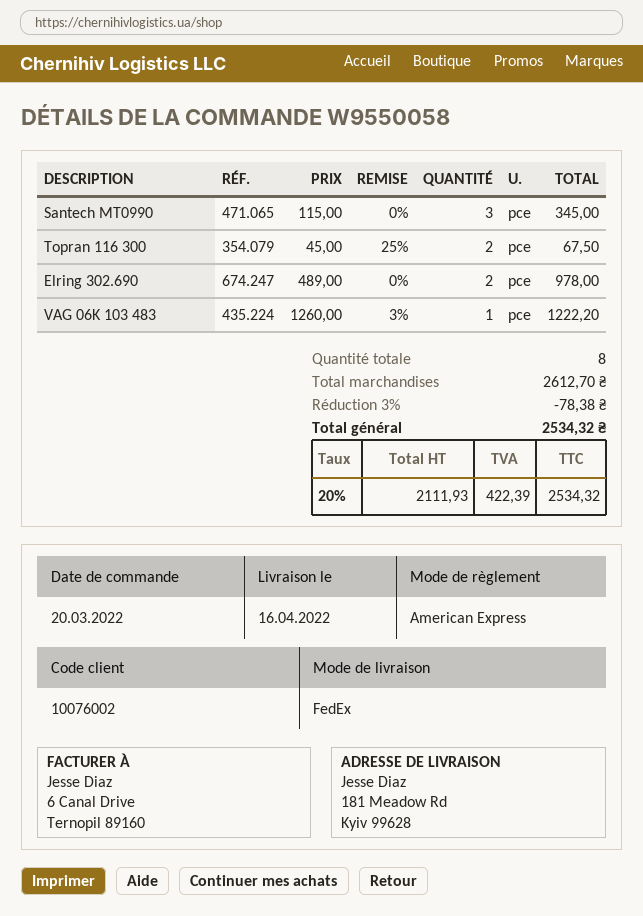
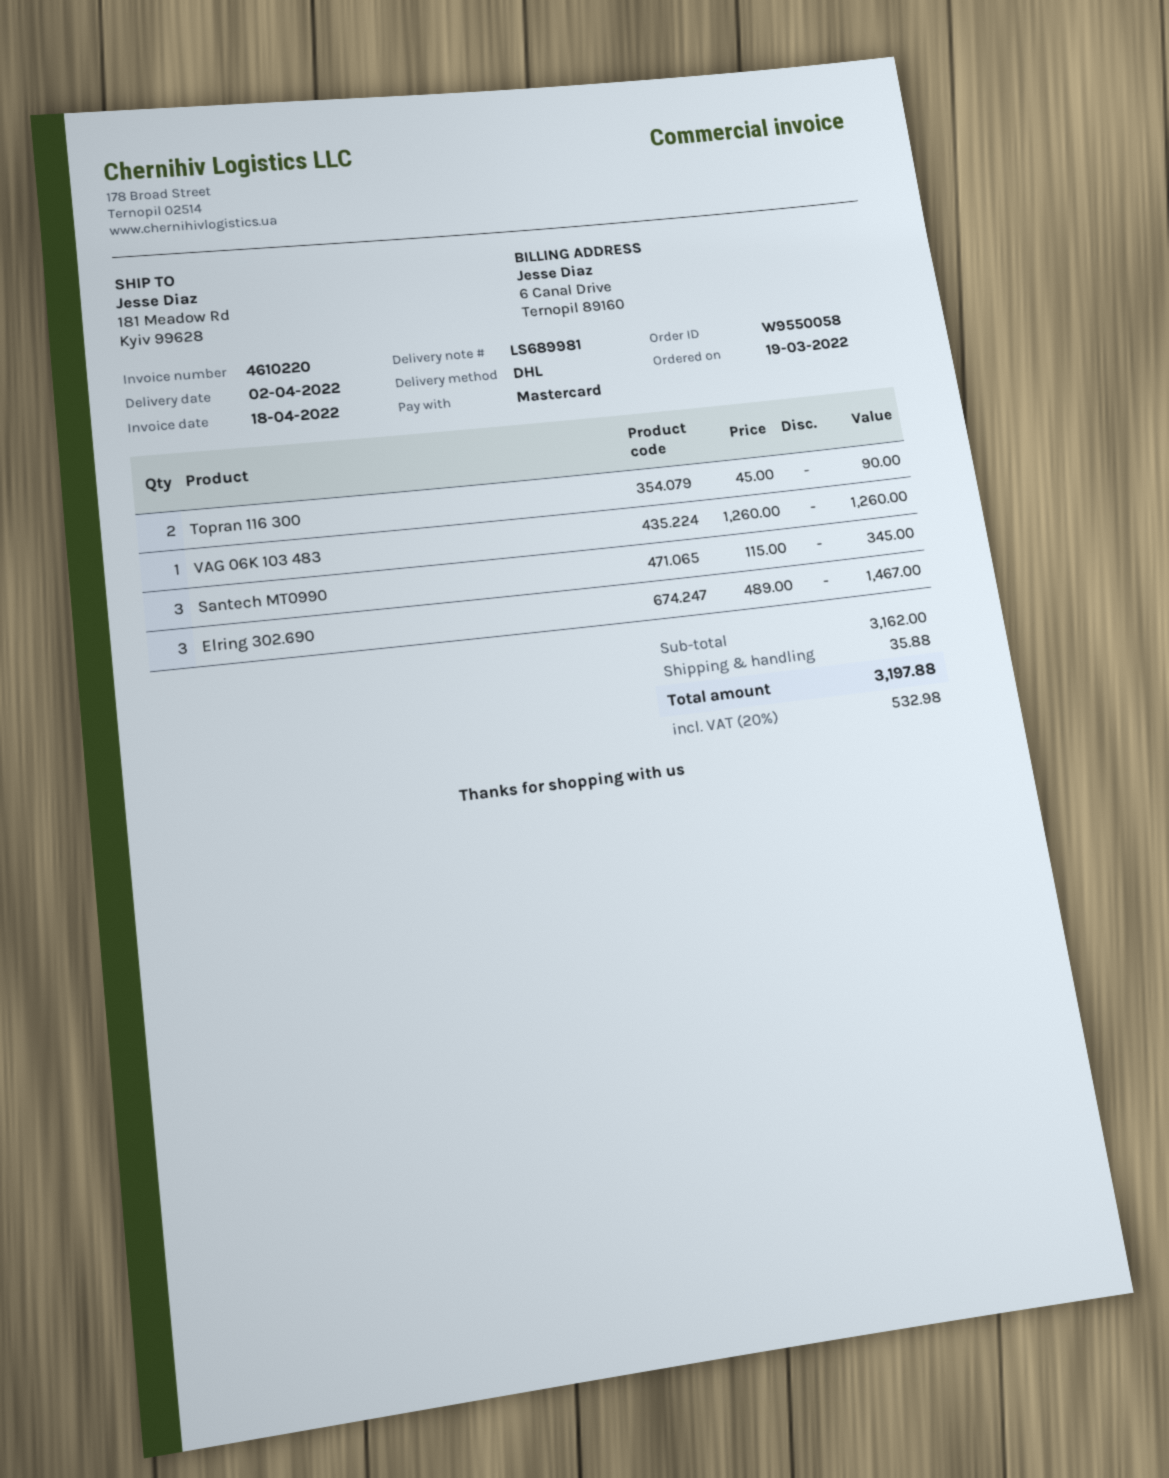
order date: 2022-03-20 -> 2022-03-19
delivery date: 2022-04-16 -> 2022-04-02
payment method: American Express -> Mastercard
shipping method: FedEx -> DHL
Topran 116 300: 2 x 45.00 - 25% = 67.50 -> 2 x 45.00 = 90.00
Elring 302.690: 2 x 489.00 = 978.00 -> 3 x 489.00 = 1467.00
VAG 06K 103 483: 1 x 1260.00 - 3% = 1222.20 -> 1 x 1260.00 = 1260.00
subtotal: 2612.70 -> 3162.00
discount: 3% = 78.38 -> none
shipping: none -> 35.88
tax: 20% = 422.39 -> 20% = 532.98
total: 2534.32 -> 3197.88

